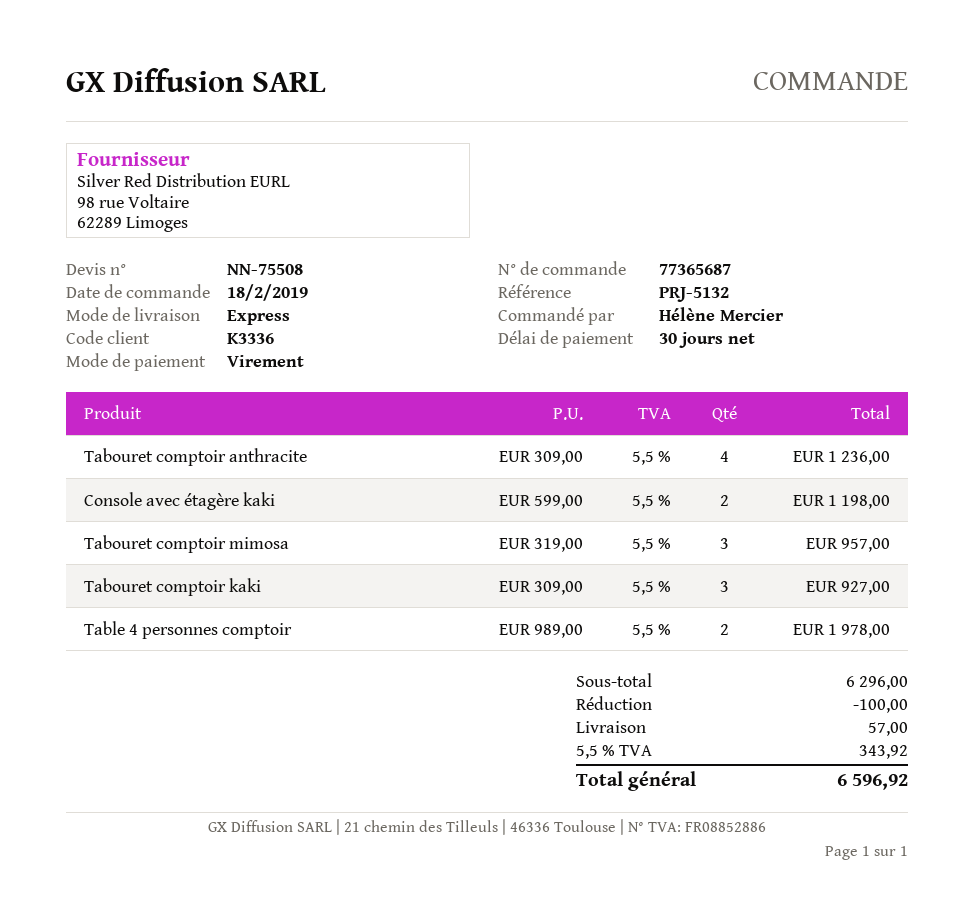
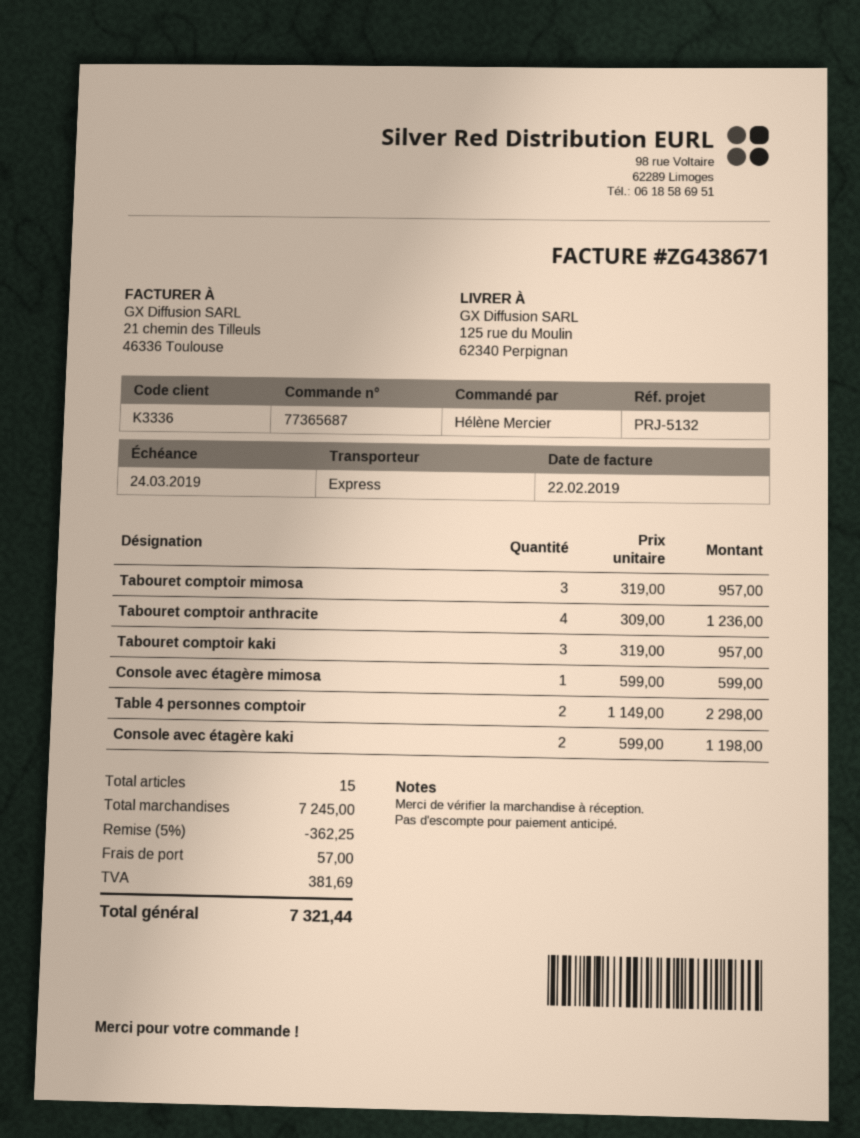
Tabouret comptoir kaki: 3 x 309.00 = 927.00 -> 3 x 319.00 = 957.00
Table 4 personnes comptoir: 2 x 989.00 = 1978.00 -> 2 x 1149.00 = 2298.00
Console avec étagère mimosa: none -> 1 x 599.00 = 599.00
subtotal: 6296.00 -> 7245.00
discount: 100.00 -> 362.25
tax: 343.92 -> 381.69
total: 6596.92 -> 7321.44

